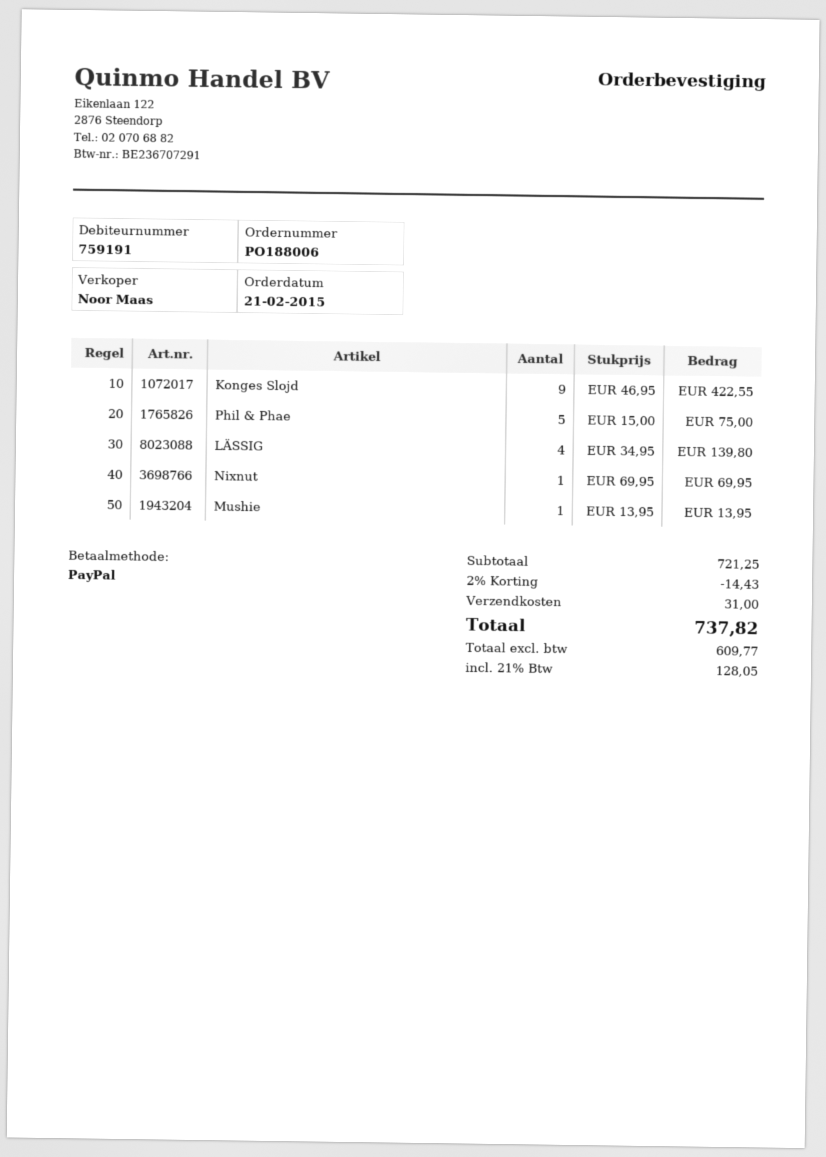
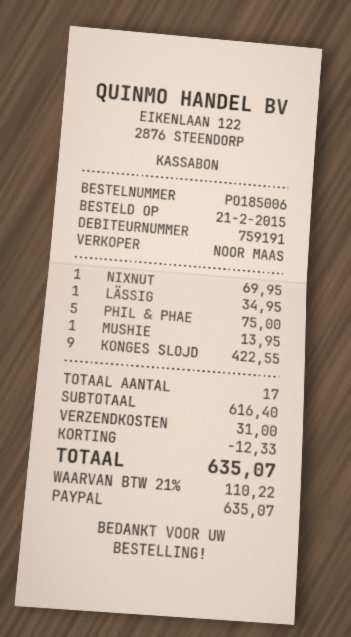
order number: PO188006 -> PO185006
LÄSSIG: 4 for 139.80 -> 1 for 34.95
subtotal: 721.25 -> 616.40
discount: 14.43 -> 12.33
tax: 21% = 128.05 -> 21% = 110.22
total: 737.82 -> 635.07

